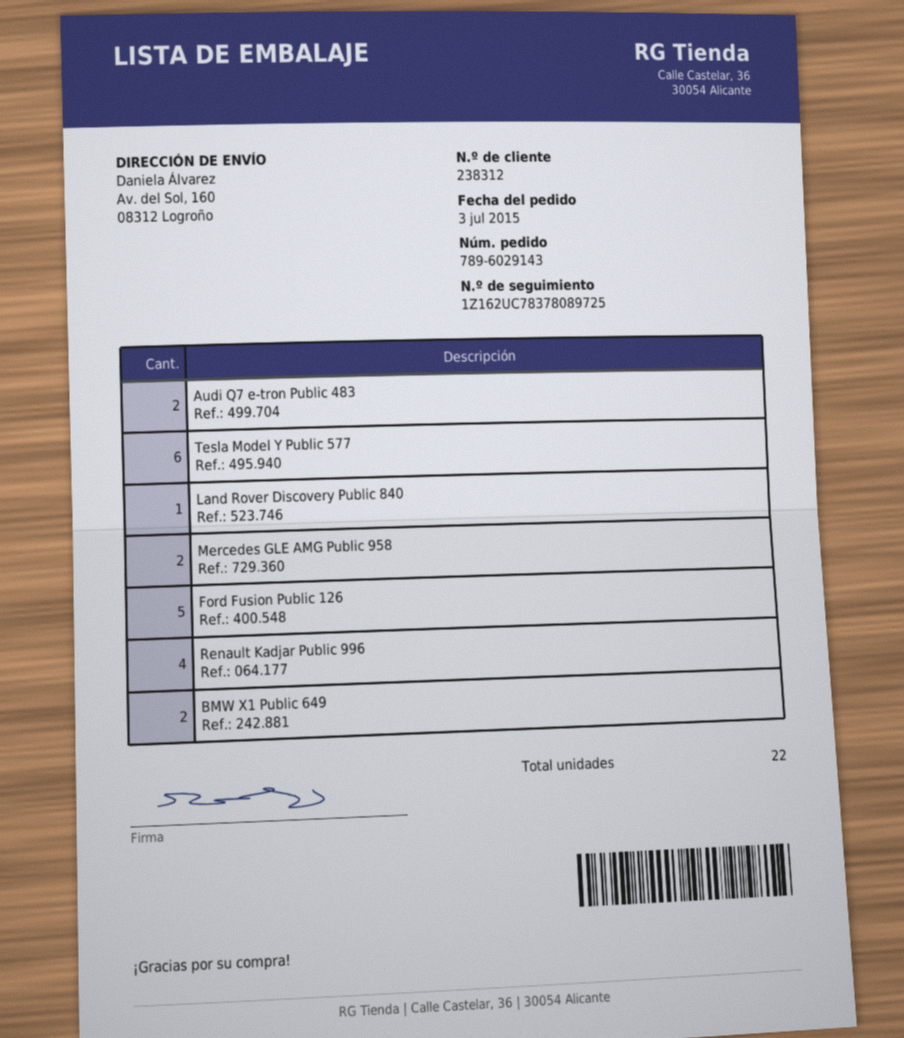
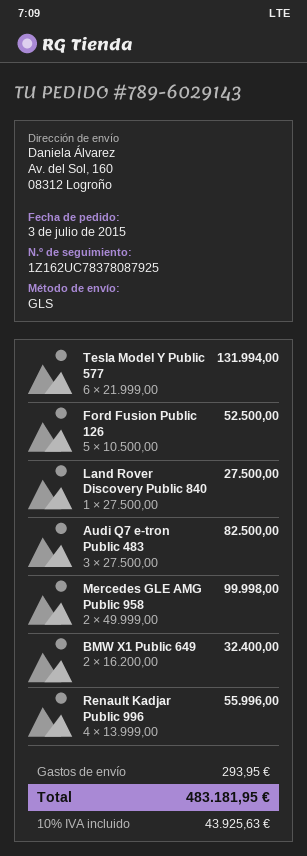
tracking number: 1Z162UC78378089725 -> 1Z162UC78378087925
Audi Q7 e-tron Public 483: 2 -> 3

